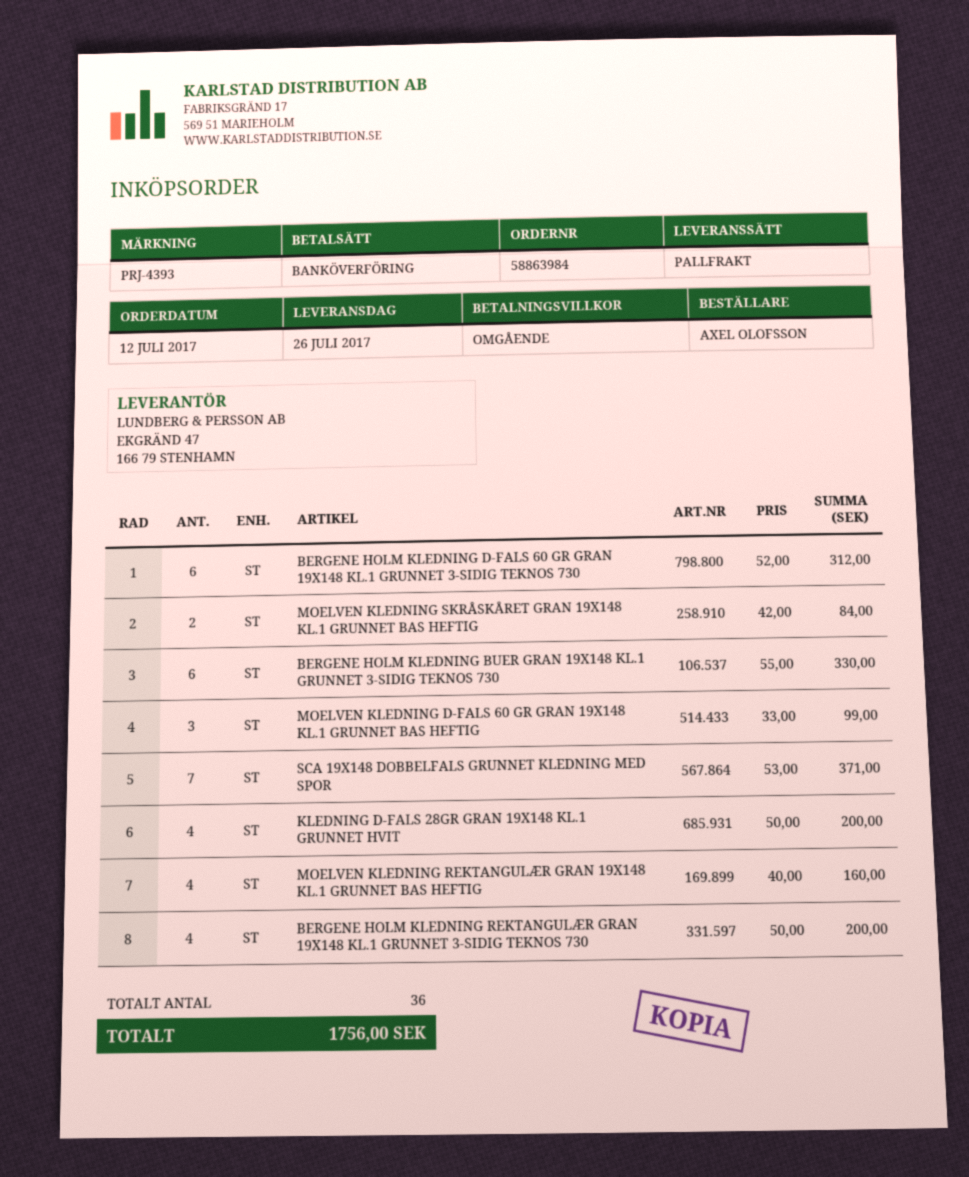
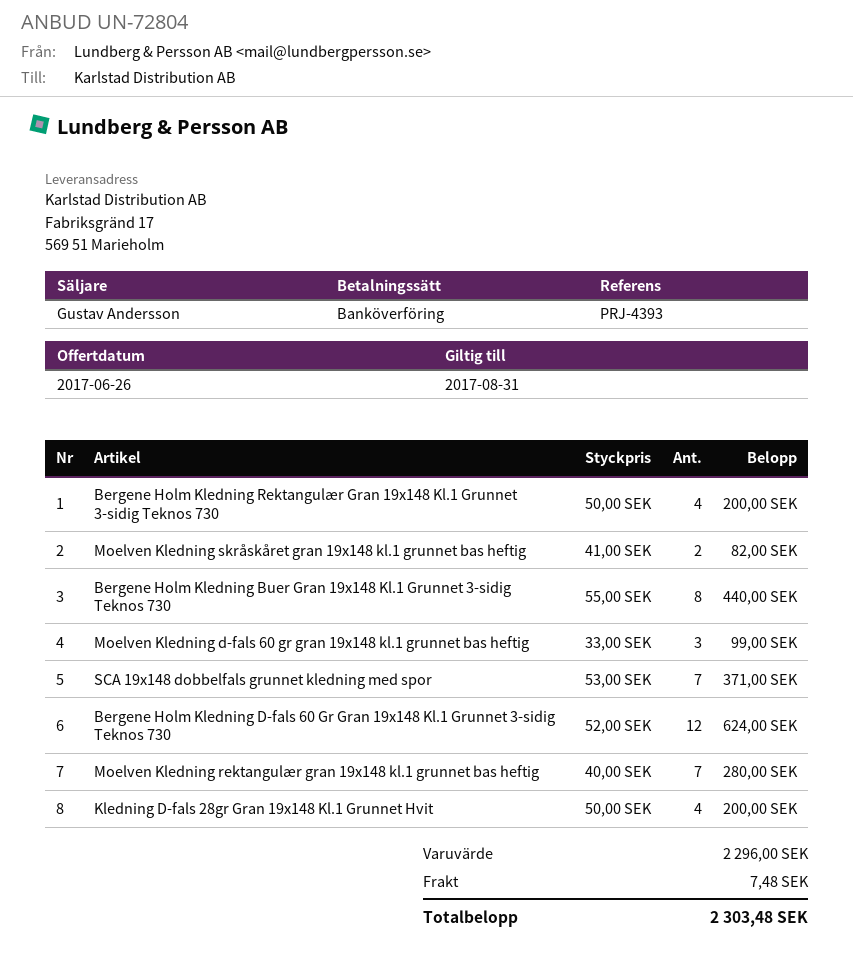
BERGENE HOLM KLEDNING D-FALS 60 GR GRAN 19X148 KL.1 GRUNNET 3-SIDIG TEKNOS 730: 6 x 52.00 = 312.00 -> 12 x 52.00 = 624.00
MOELVEN KLEDNING SKRÅSKÅRET GRAN 19X148 KL.1 GRUNNET BAS HEFTIG: 2 x 42.00 = 84.00 -> 2 x 41.00 = 82.00
BERGENE HOLM KLEDNING BUER GRAN 19X148 KL.1 GRUNNET 3-SIDIG TEKNOS 730: 6 x 55.00 = 330.00 -> 8 x 55.00 = 440.00
MOELVEN KLEDNING REKTANGULÆR GRAN 19X148 KL.1 GRUNNET BAS HEFTIG: 4 x 40.00 = 160.00 -> 7 x 40.00 = 280.00
shipping: none -> 7.48
total: 1756.00 -> 2303.48

